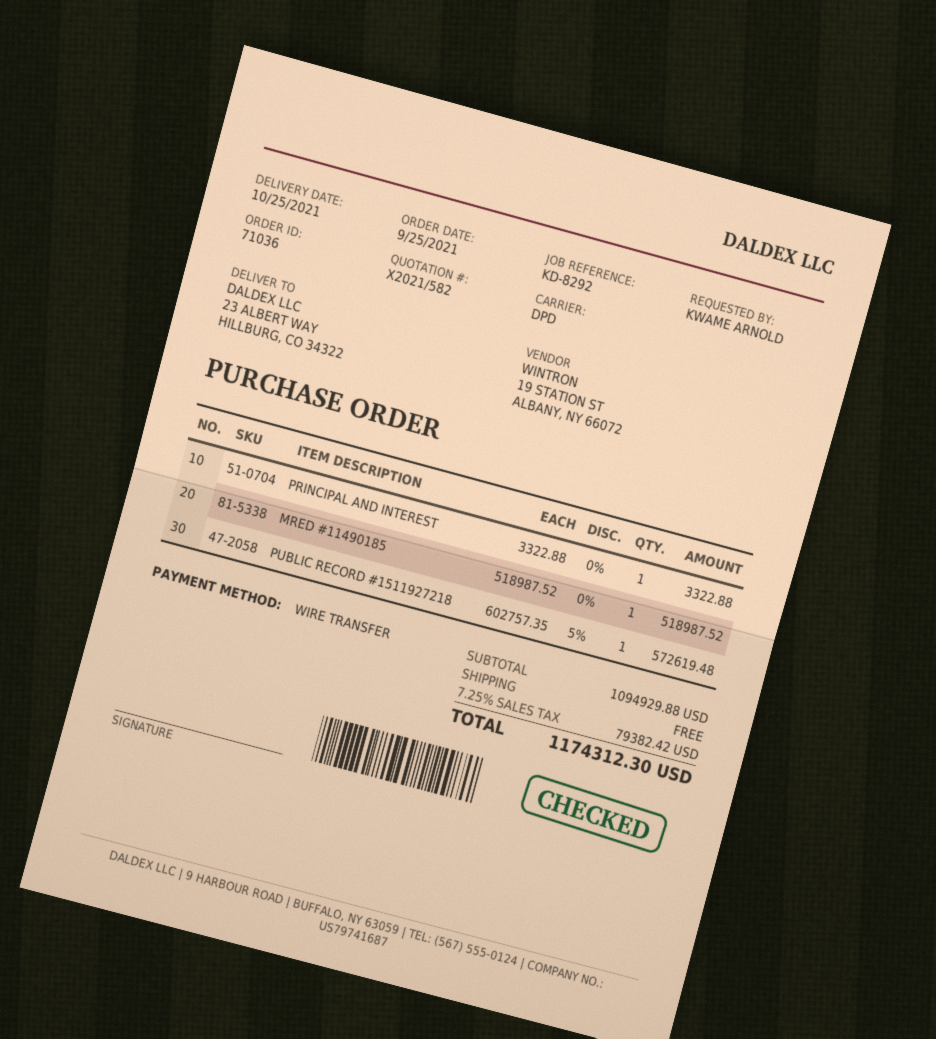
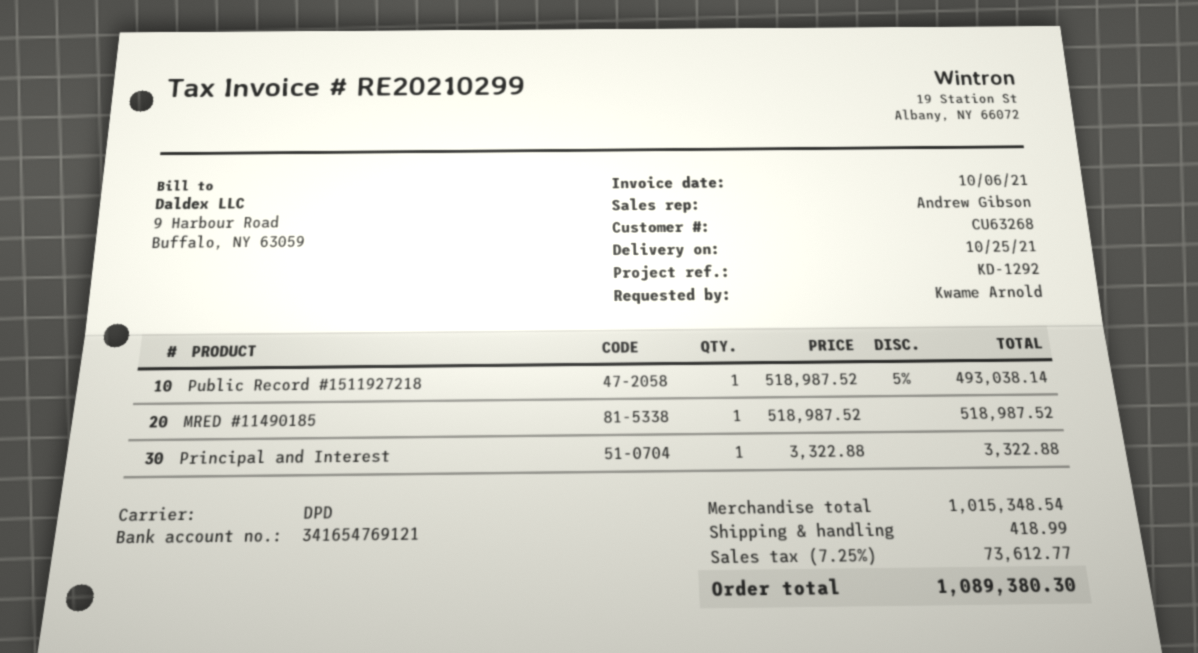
reference: KD-8292 -> KD-1292
PUBLIC RECORD #1511927218: 1 x 602757.35 - 5% = 572619.48 -> 1 x 518987.52 - 5% = 493038.14
subtotal: 1094929.88 -> 1015348.54
shipping: 0.00 -> 418.99
tax: 7.25% = 79382.42 -> 7.25% = 73612.77
total: 1174312.30 -> 1089380.30

